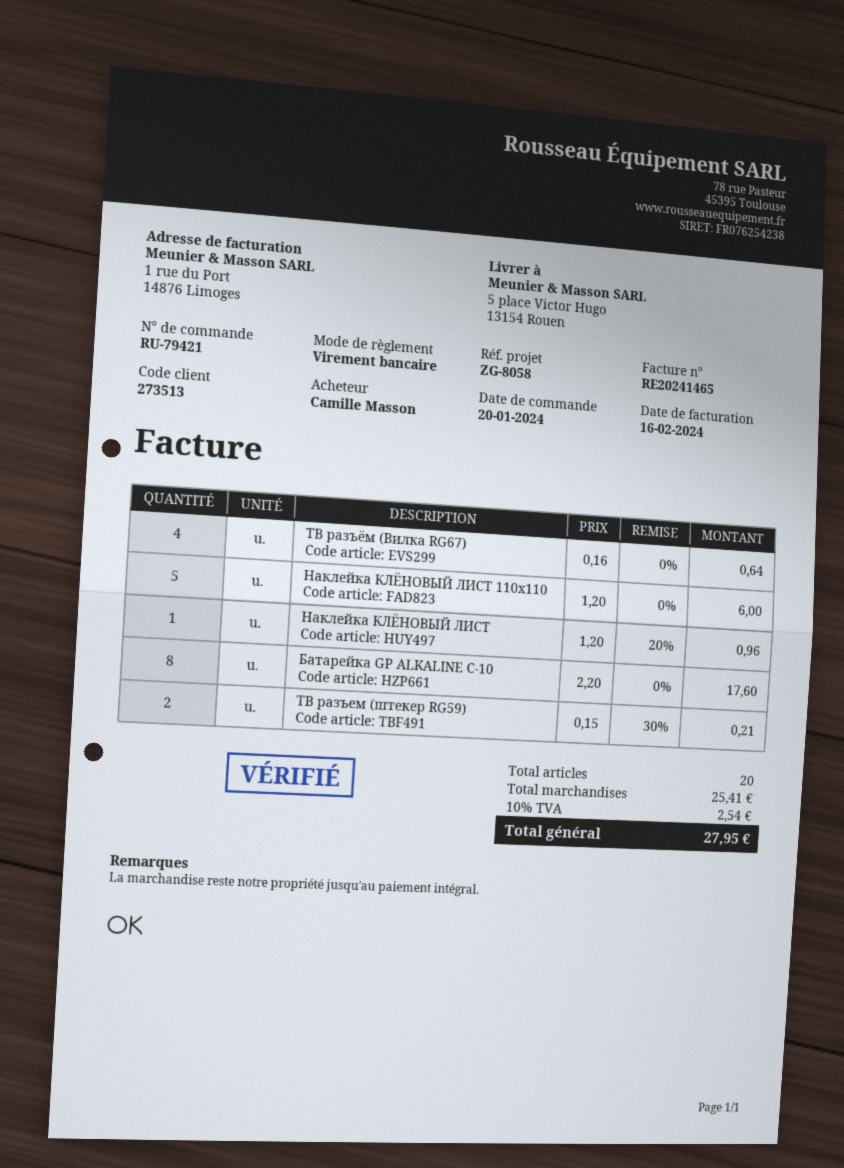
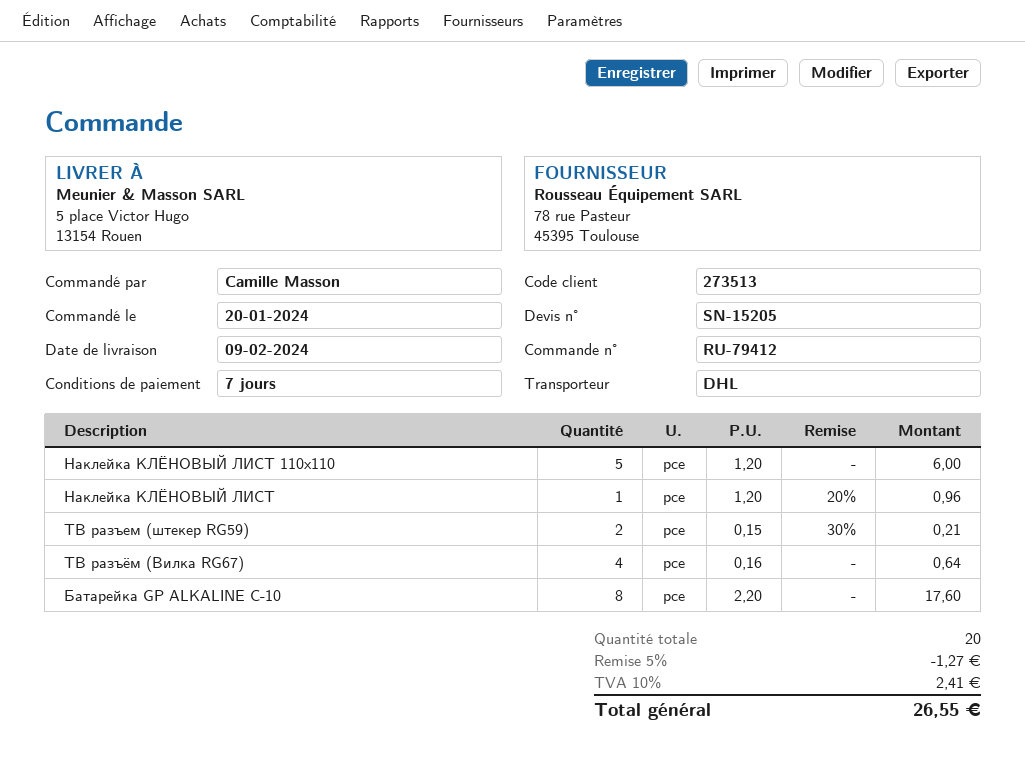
order number: RU-79421 -> RU-79412
discount: none -> 5% = 1.27
tax: 10% = 2.54 -> 10% = 2.41
total: 27.95 -> 26.55

